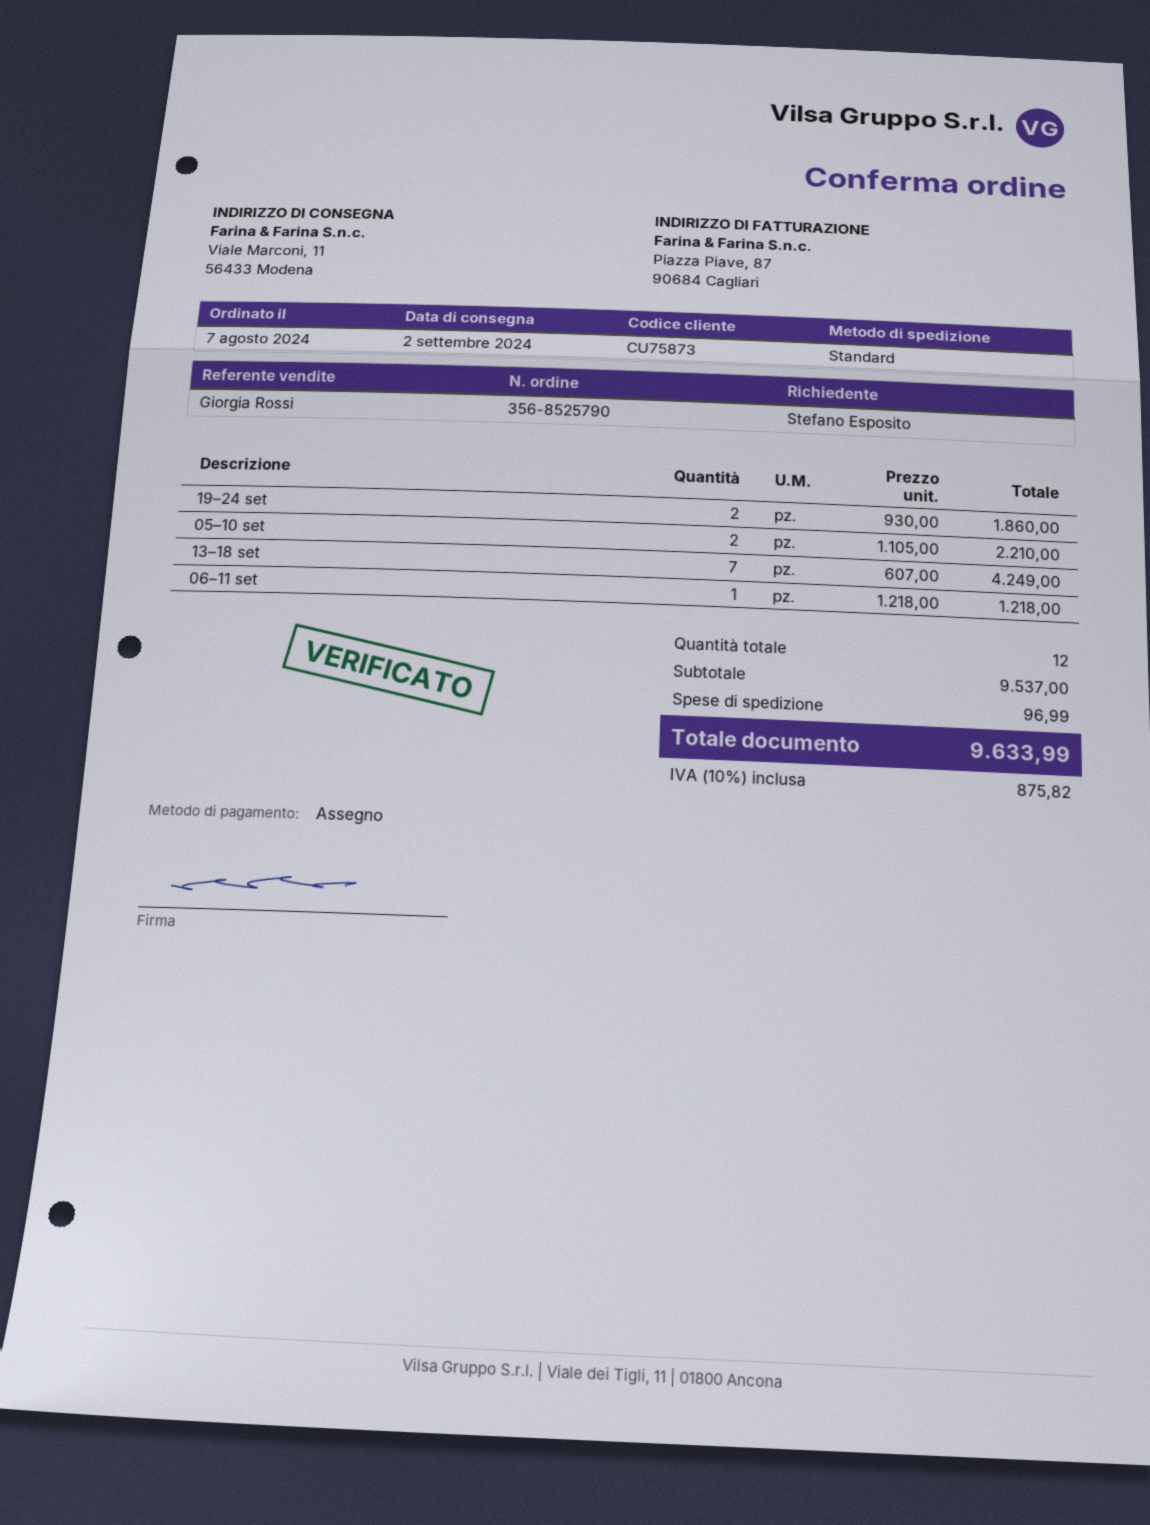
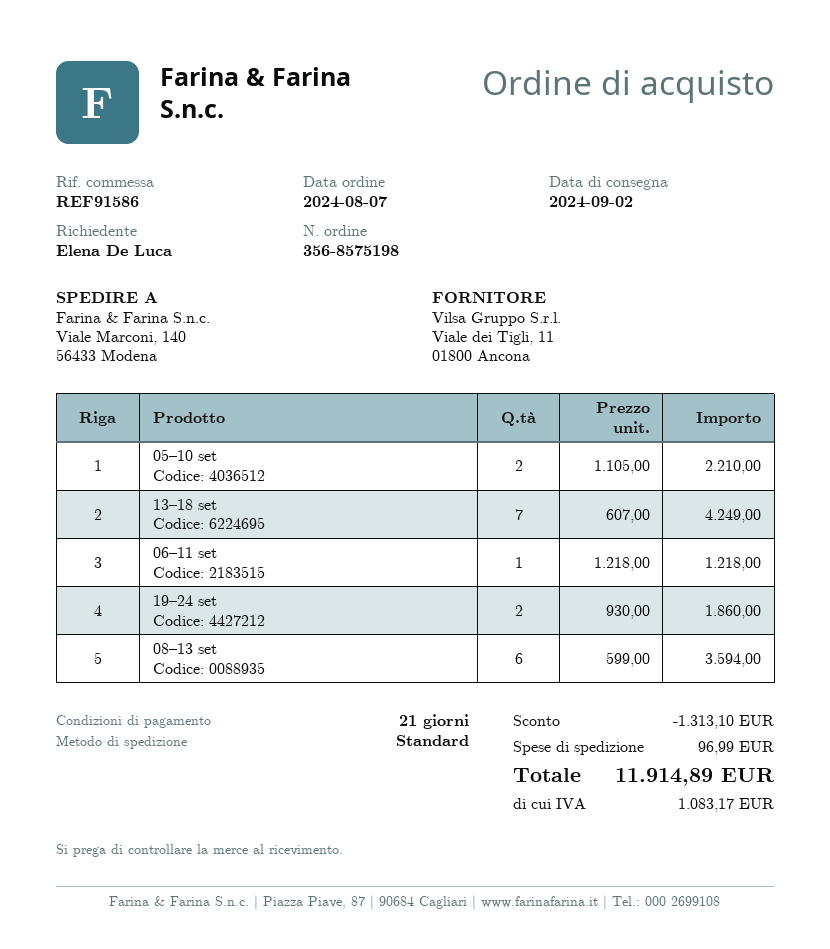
order number: 356-8525790 -> 356-8575198
ordered by: Stefano Esposito -> Elena De Luca
ship to: Viale Marconi, 11, 56433 Modena -> Viale Marconi, 140, 56433 Modena
08–13 set: none -> 6 x 599.00 = 3594.00
discount: none -> 1313.10
tax: 875.82 -> 1083.17
total: 9633.99 -> 11914.89

